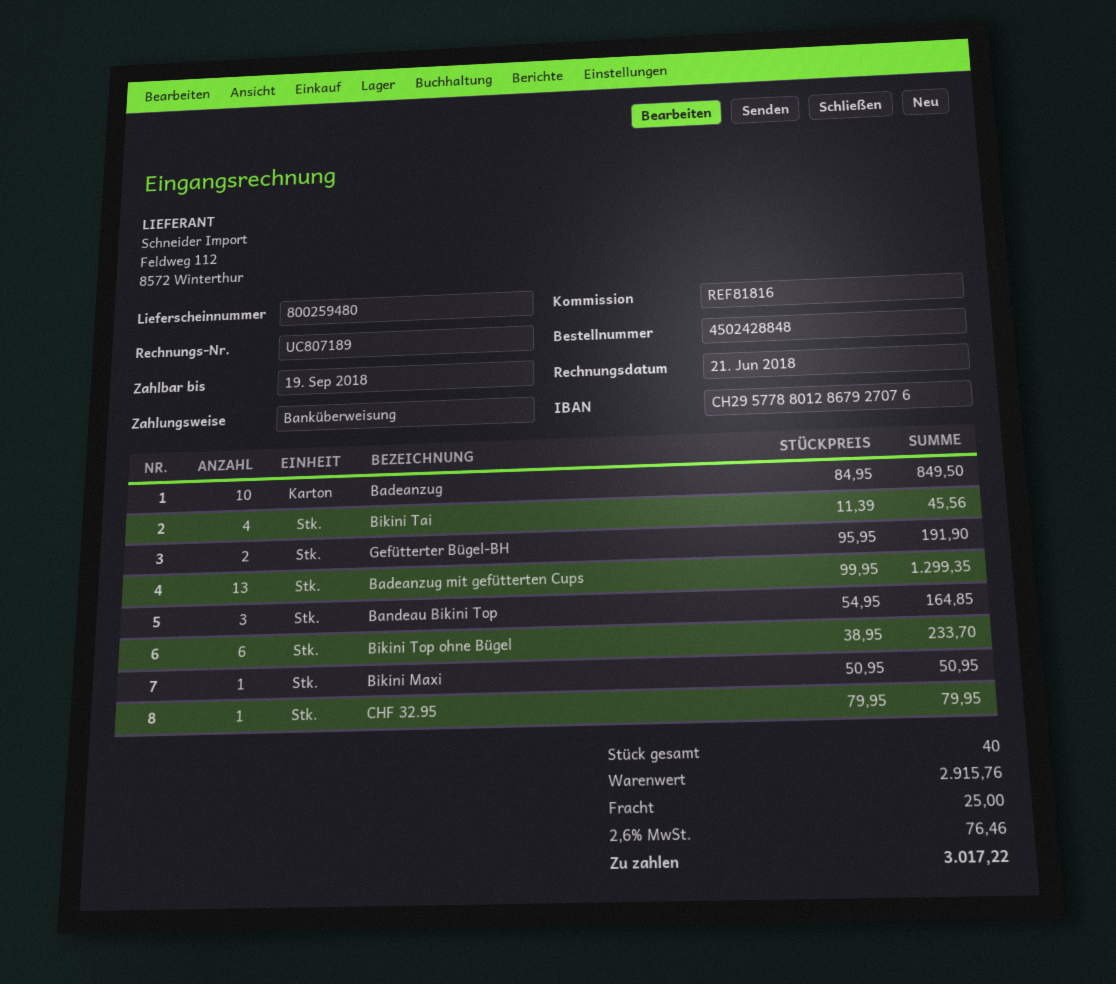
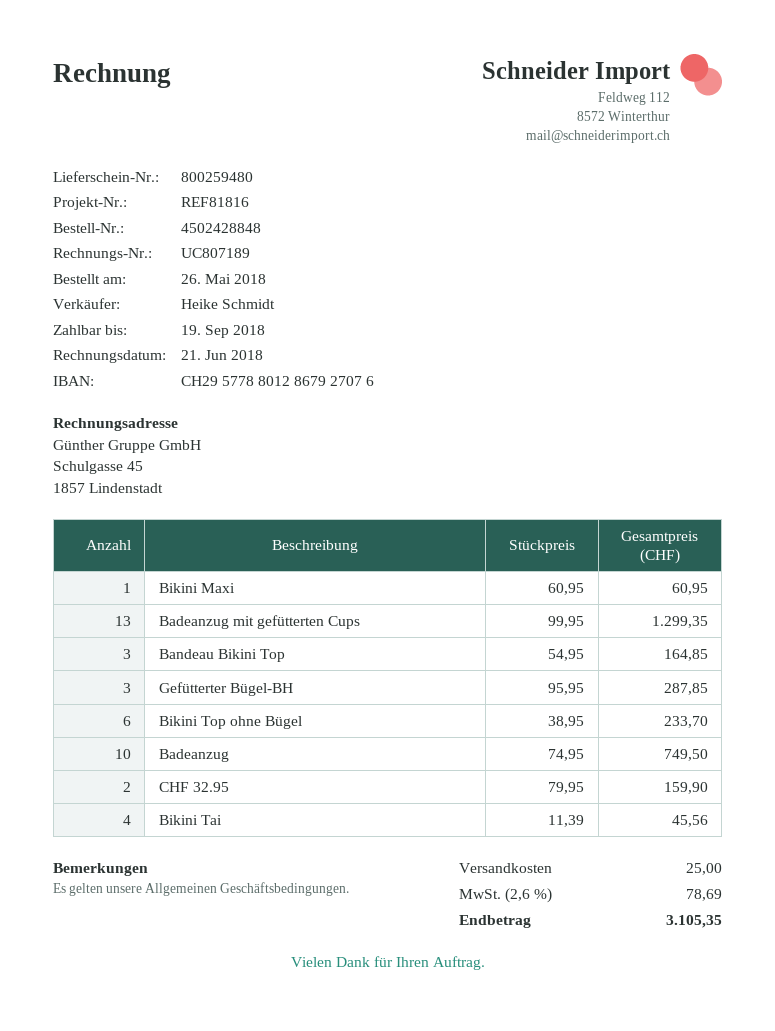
Badeanzug: 10 x 84.95 = 849.50 -> 10 x 74.95 = 749.50
Gefütterter Bügel-BH: 2 x 95.95 = 191.90 -> 3 x 95.95 = 287.85
Bikini Maxi: 1 x 50.95 = 50.95 -> 1 x 60.95 = 60.95
CHF 32.95: 1 x 79.95 = 79.95 -> 2 x 79.95 = 159.90
tax: 2.6% = 76.46 -> 2.6% = 78.69
total: 3017.22 -> 3105.35

